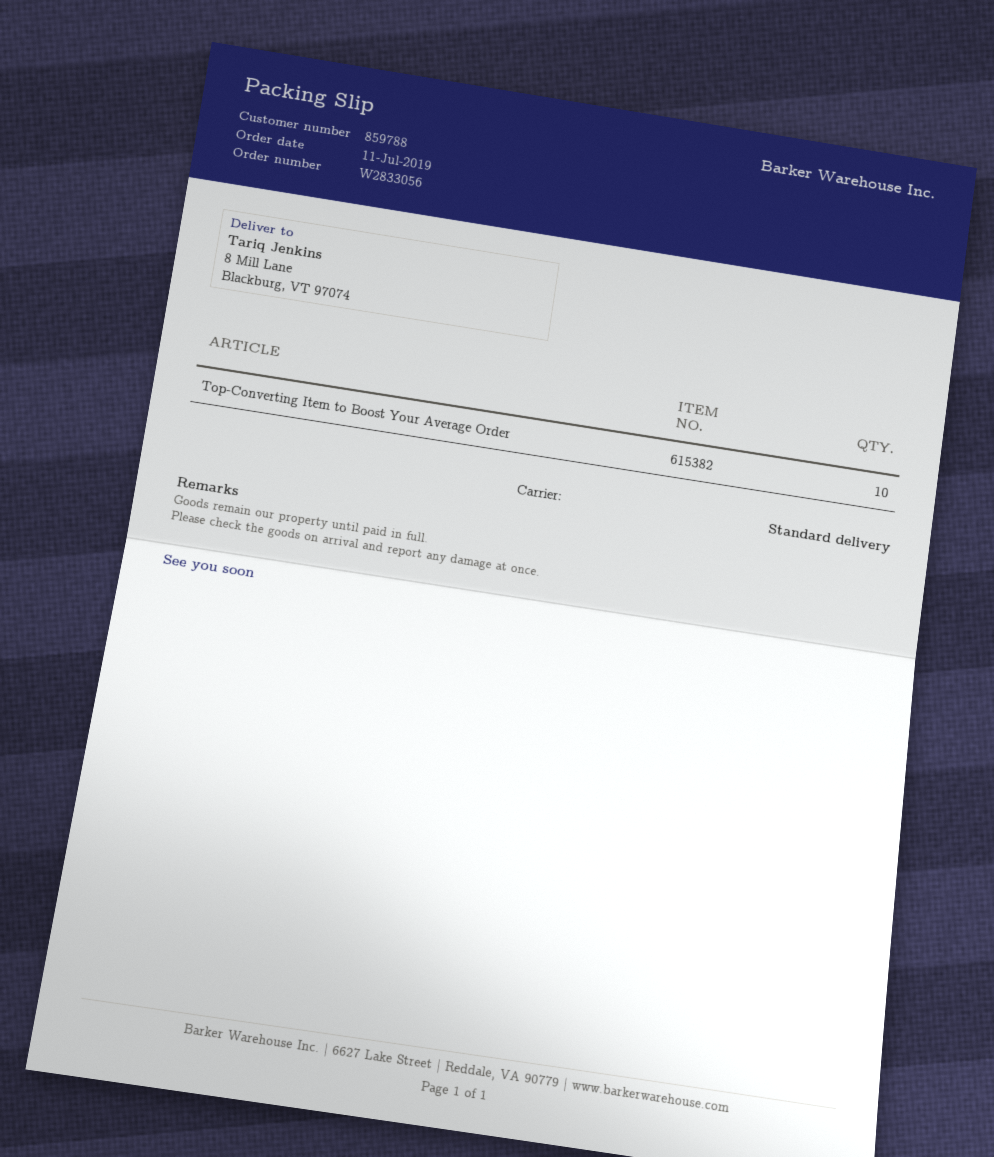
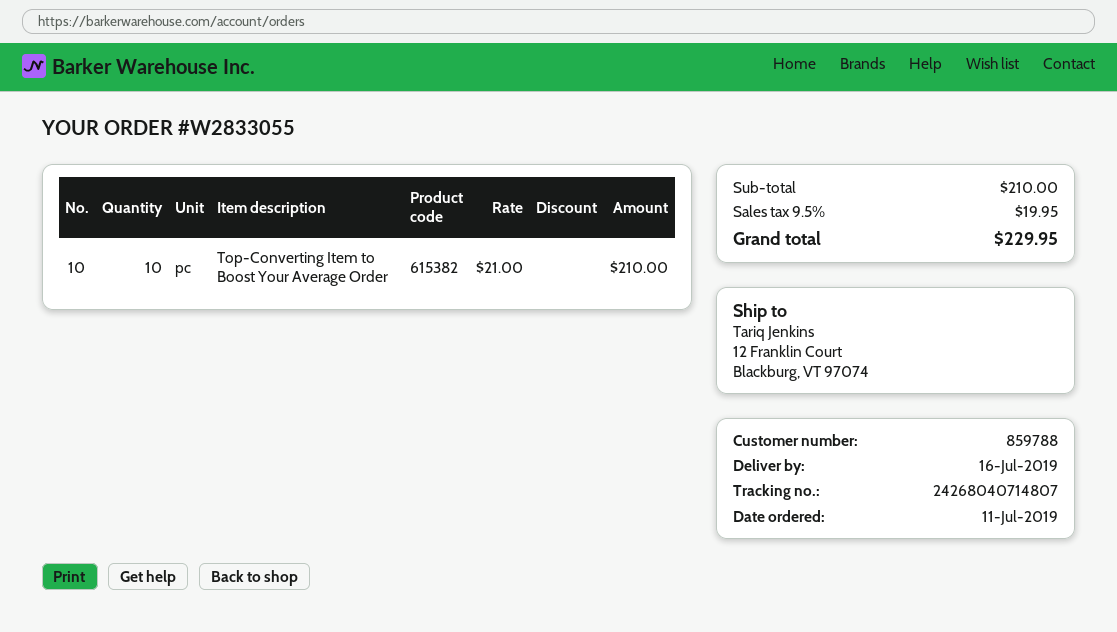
order number: W2833056 -> W2833055
ship to: 8 Mill Lane, Blackburg, VT 97074 -> 12 Franklin Court, Blackburg, VT 97074

